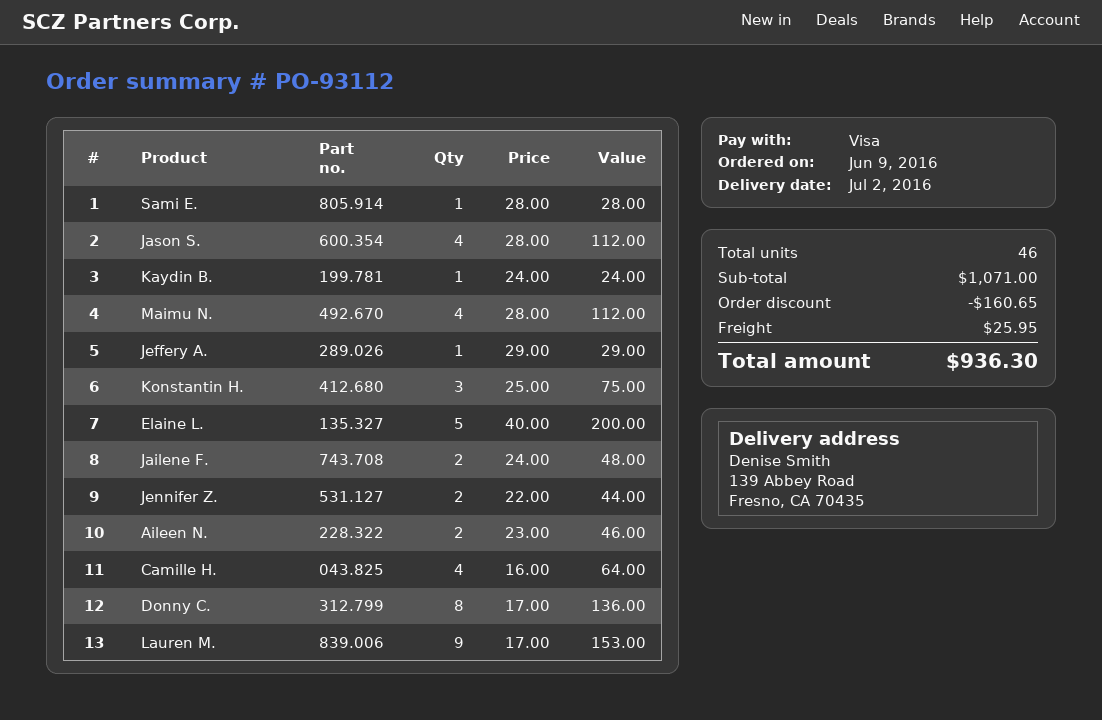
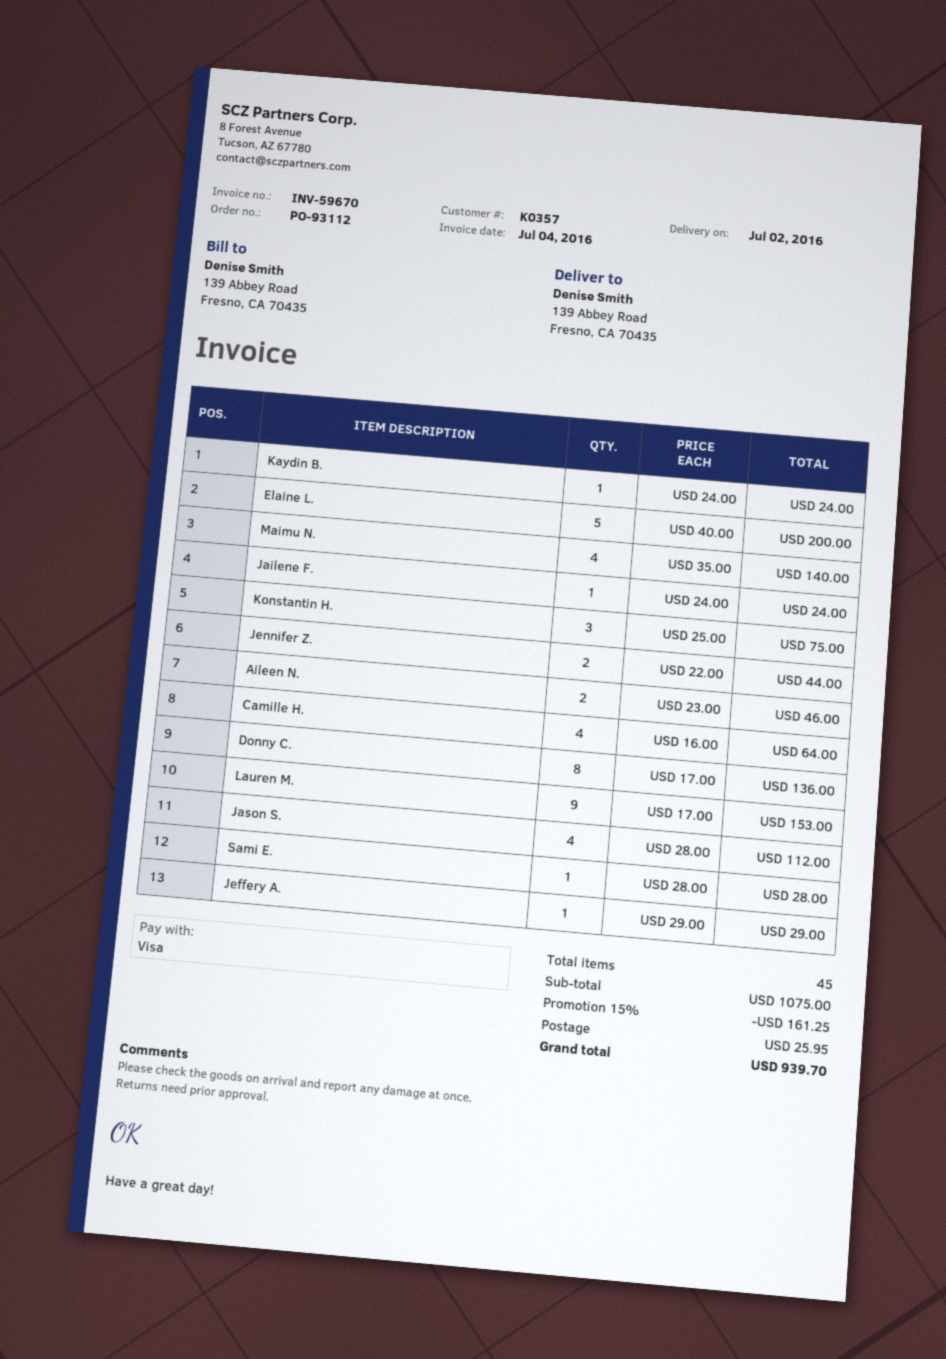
Maimu N.: 4 x 28.00 = 112.00 -> 4 x 35.00 = 140.00
Jailene F.: 2 x 24.00 = 48.00 -> 1 x 24.00 = 24.00
total quantity: 46 -> 45
subtotal: 1071.00 -> 1075.00
discount: 160.65 -> 161.25
total: 936.30 -> 939.70

